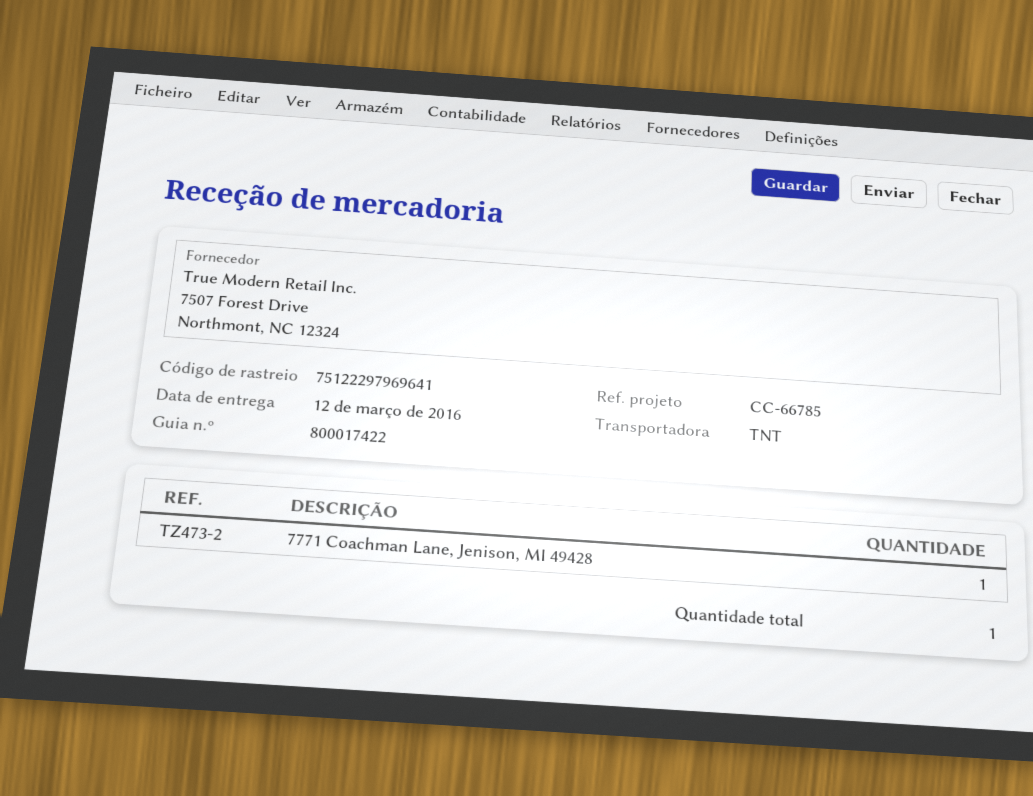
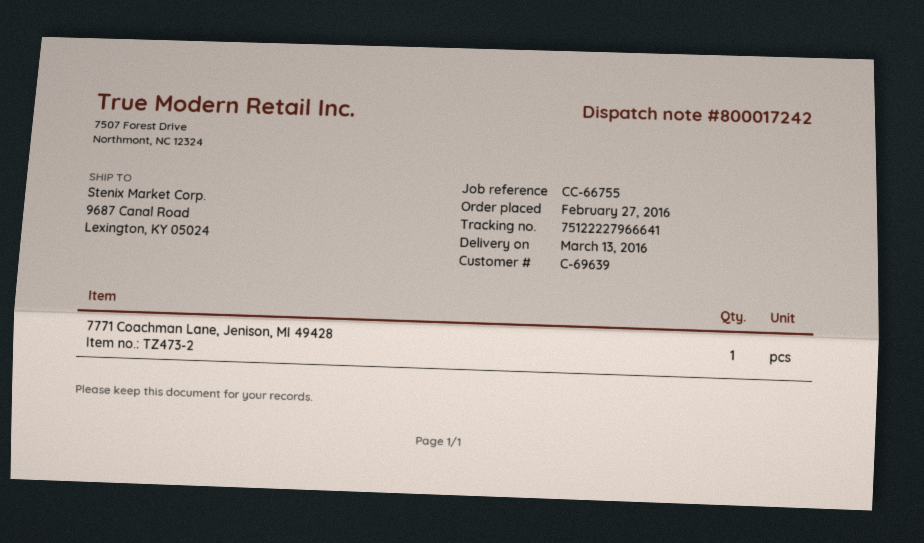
delivery note number: 800017422 -> 800017242
delivery date: 2016-03-12 -> 2016-03-13
reference: CC-66785 -> CC-66755
tracking number: 75122297969641 -> 75122227966641

